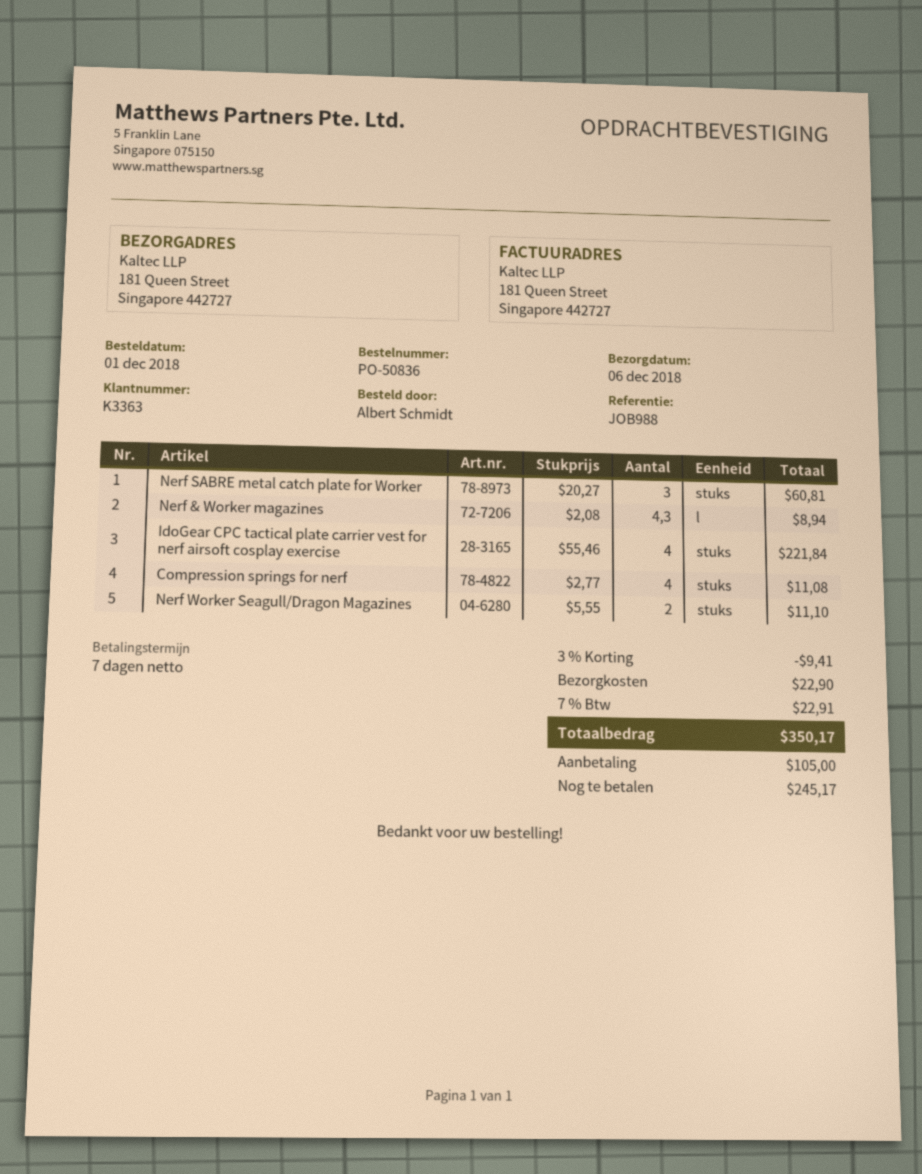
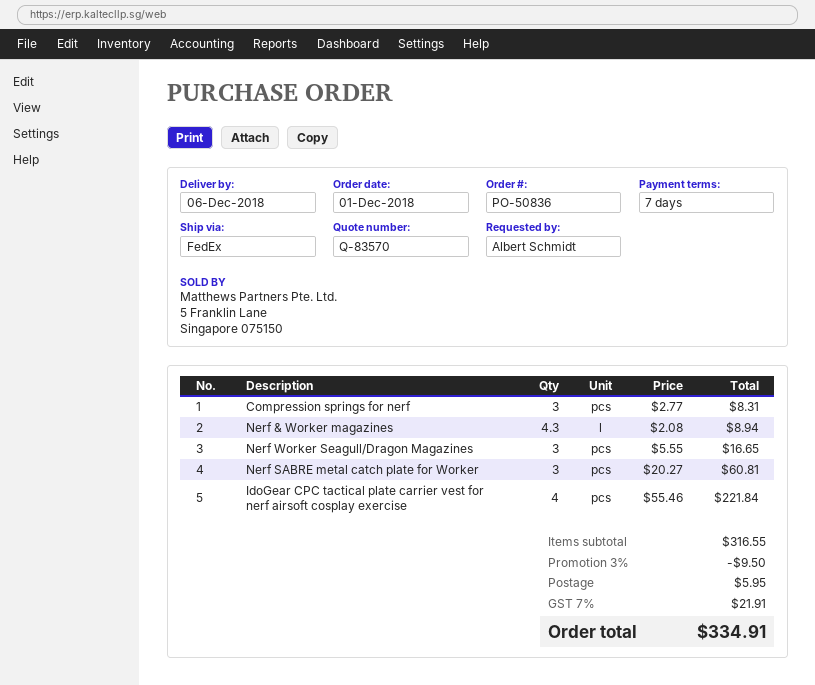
Compression springs for nerf: 4 x 2.77 = 11.08 -> 3 x 2.77 = 8.31
Nerf Worker Seagull/Dragon Magazines: 2 x 5.55 = 11.10 -> 3 x 5.55 = 16.65
discount: 3% = 9.41 -> 3% = 9.50
shipping: 22.90 -> 5.95
tax: 7% = 22.91 -> 7% = 21.91
total: 350.17 -> 334.91

